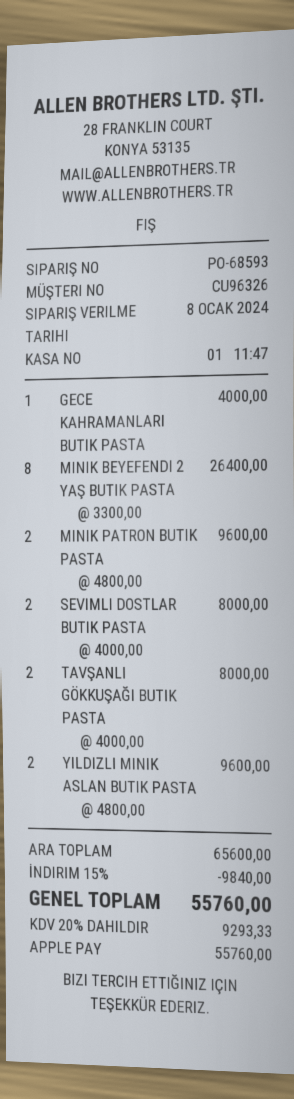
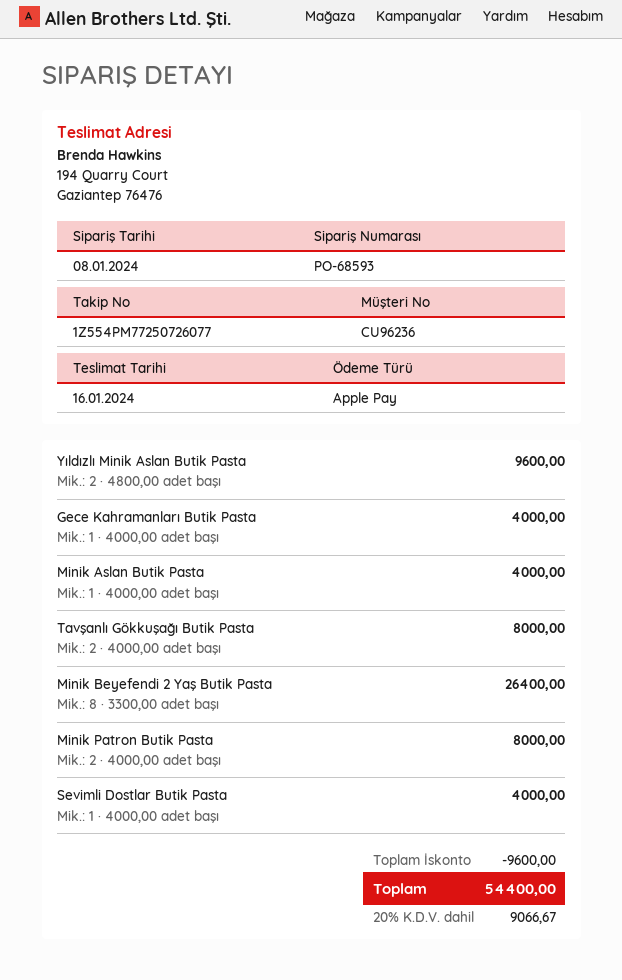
customer number: CU96326 -> CU96236
MINIK PATRON BUTIK PASTA: 2 x 4800.00 = 9600.00 -> 2 x 4000.00 = 8000.00
SEVIMLI DOSTLAR BUTIK PASTA: 2 x 4000.00 = 8000.00 -> 1 x 4000.00 = 4000.00
Minik Aslan Butik Pasta: none -> 1 x 4000.00 = 4000.00
discount: 9840.00 -> 9600.00
tax: 20% = 9293.33 -> 20% = 9066.67
total: 55760.00 -> 54400.00

